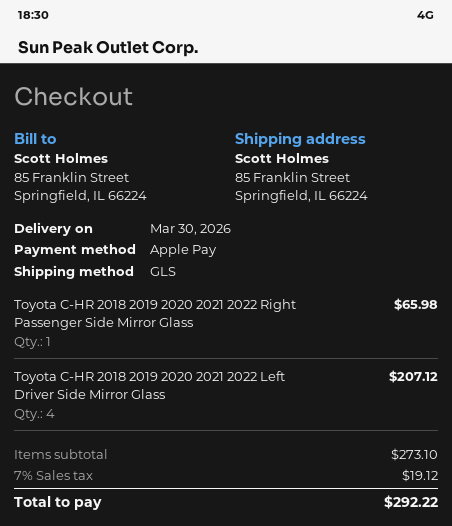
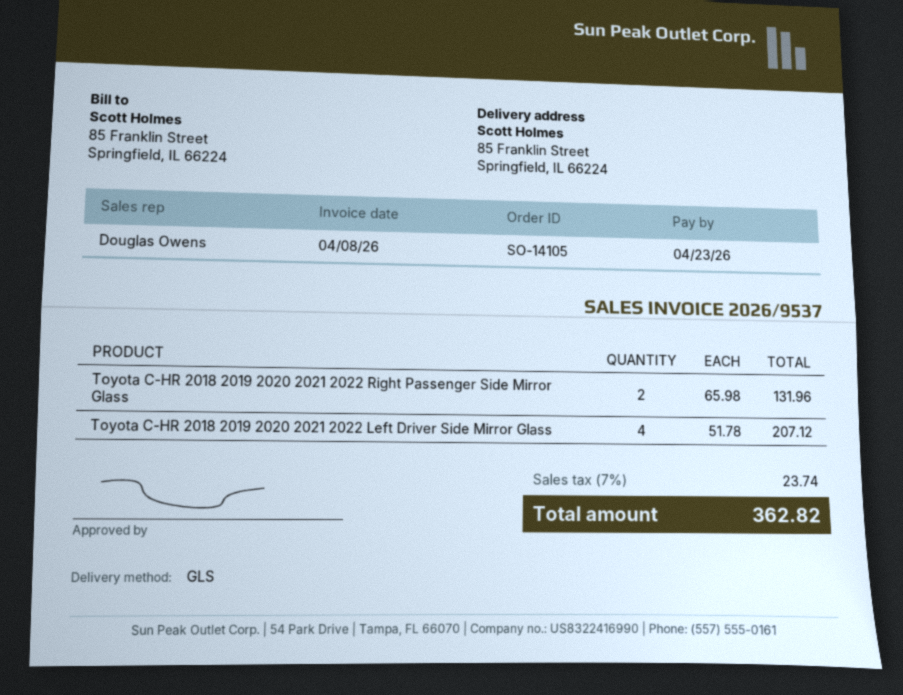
Toyota C-HR 2018 2019 2020 2021 2022 Right Passenger Side Mirror Glass: 1 for 65.98 -> 2 for 131.96
tax: 7% = 19.12 -> 7% = 23.74
total: 292.22 -> 362.82

